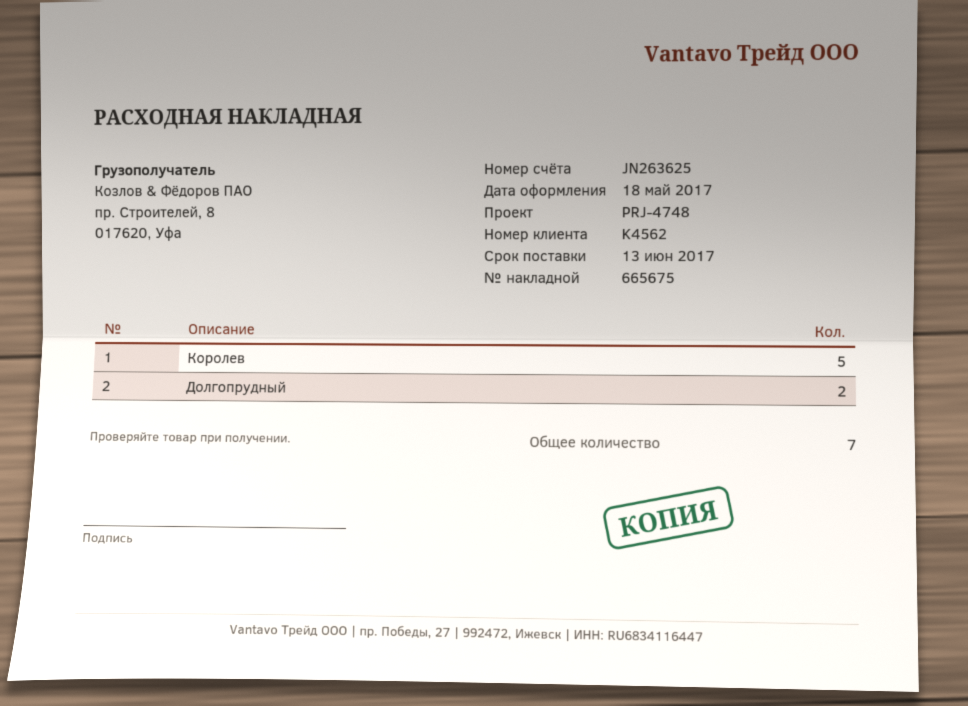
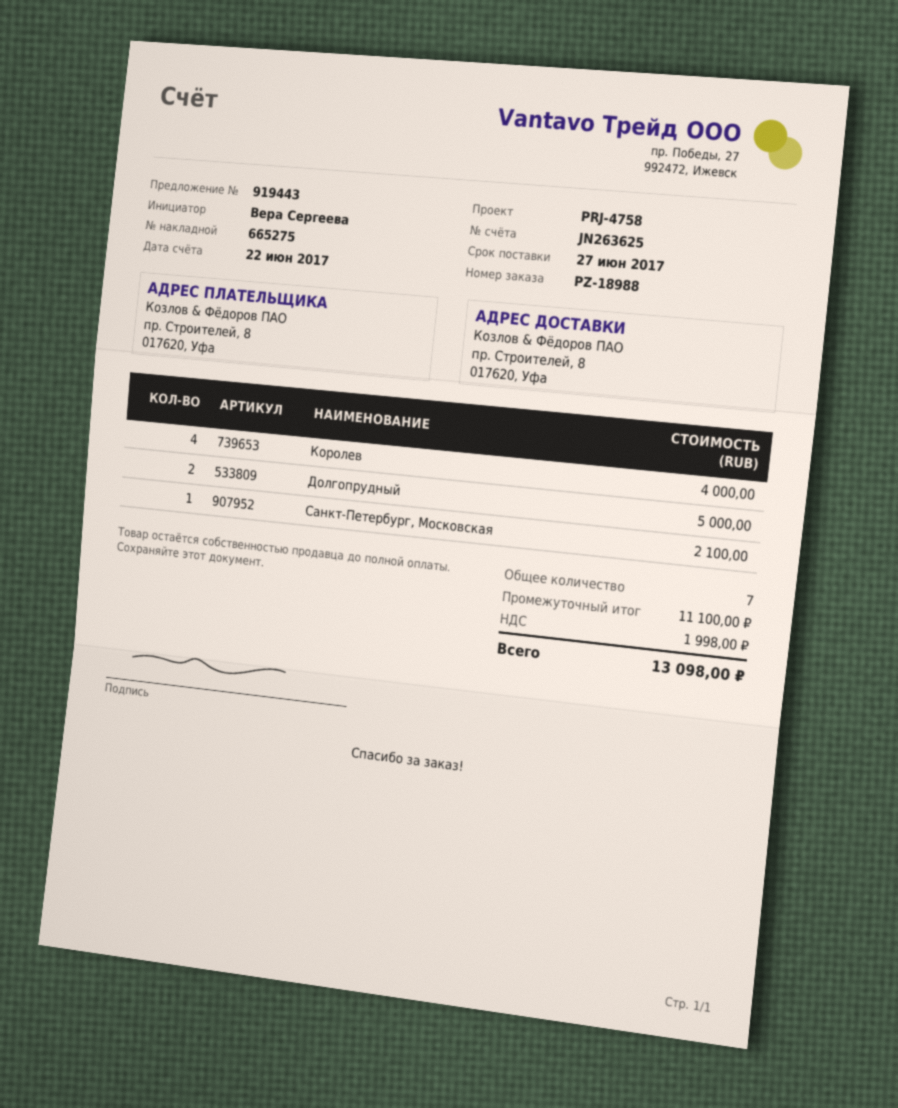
delivery note number: 665675 -> 665275
delivery date: 2017-06-13 -> 2017-06-27
reference: PRJ-4748 -> PRJ-4758
Королев: 5 -> 4
Санкт-Петербург, Московская: none -> 1

